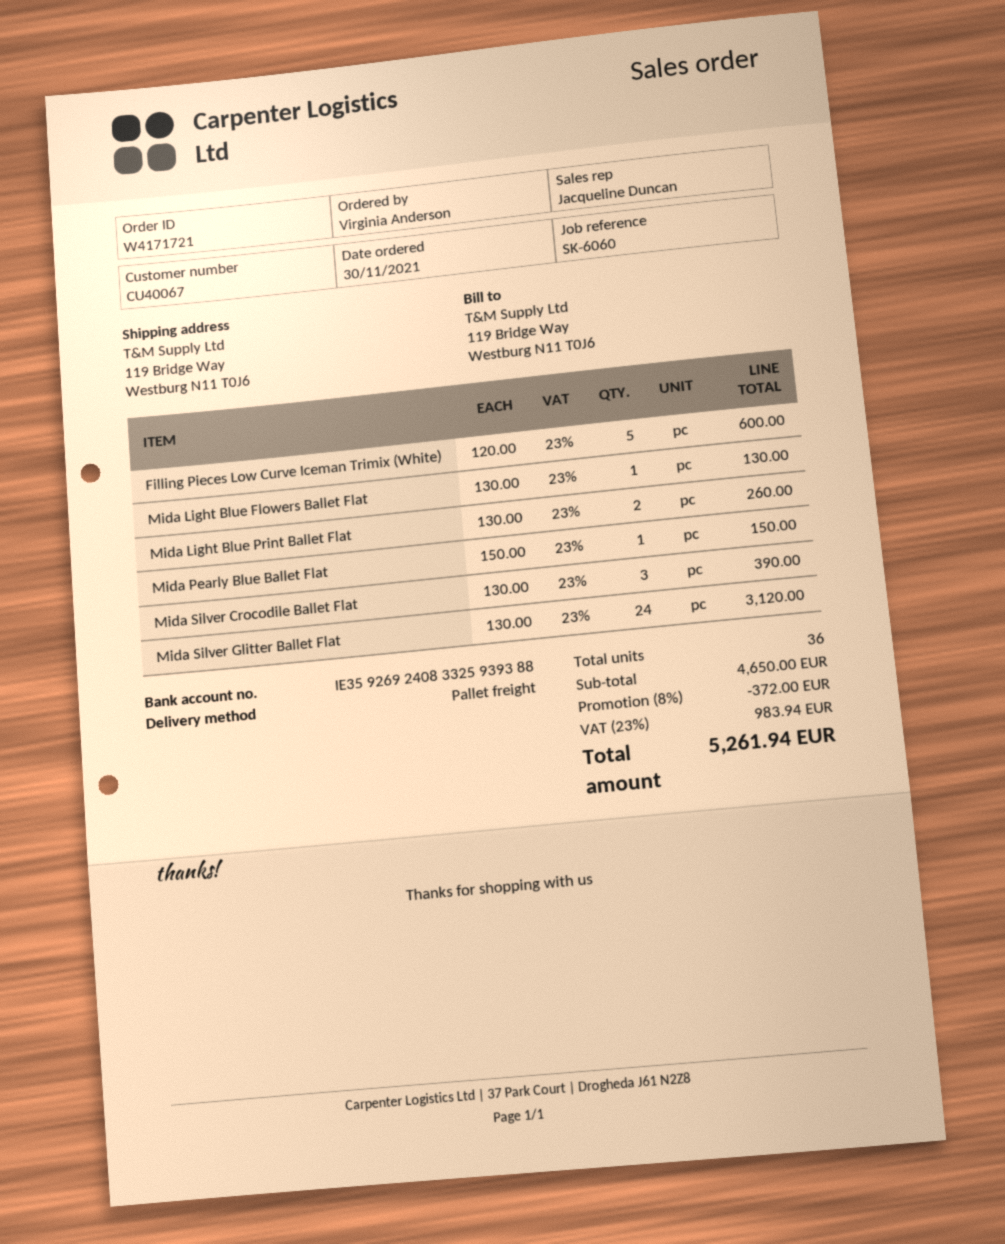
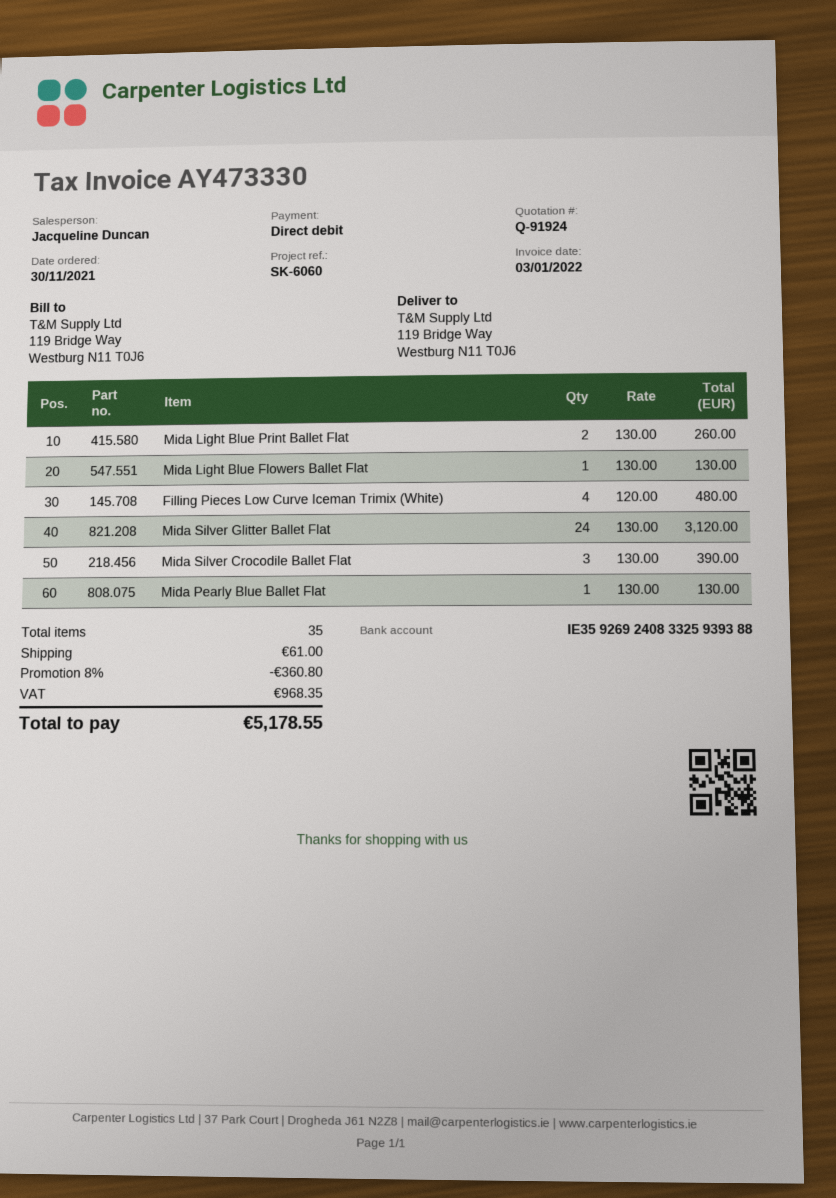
Filling Pieces Low Curve Iceman Trimix (White): 5 x 120.00 = 600.00 -> 4 x 120.00 = 480.00
Mida Pearly Blue Ballet Flat: 1 x 150.00 = 150.00 -> 1 x 130.00 = 130.00
total quantity: 36 -> 35
discount: 8% = 372.00 -> 8% = 360.80
shipping: none -> 61.00
tax: 983.94 -> 968.35
total: 5261.94 -> 5178.55

